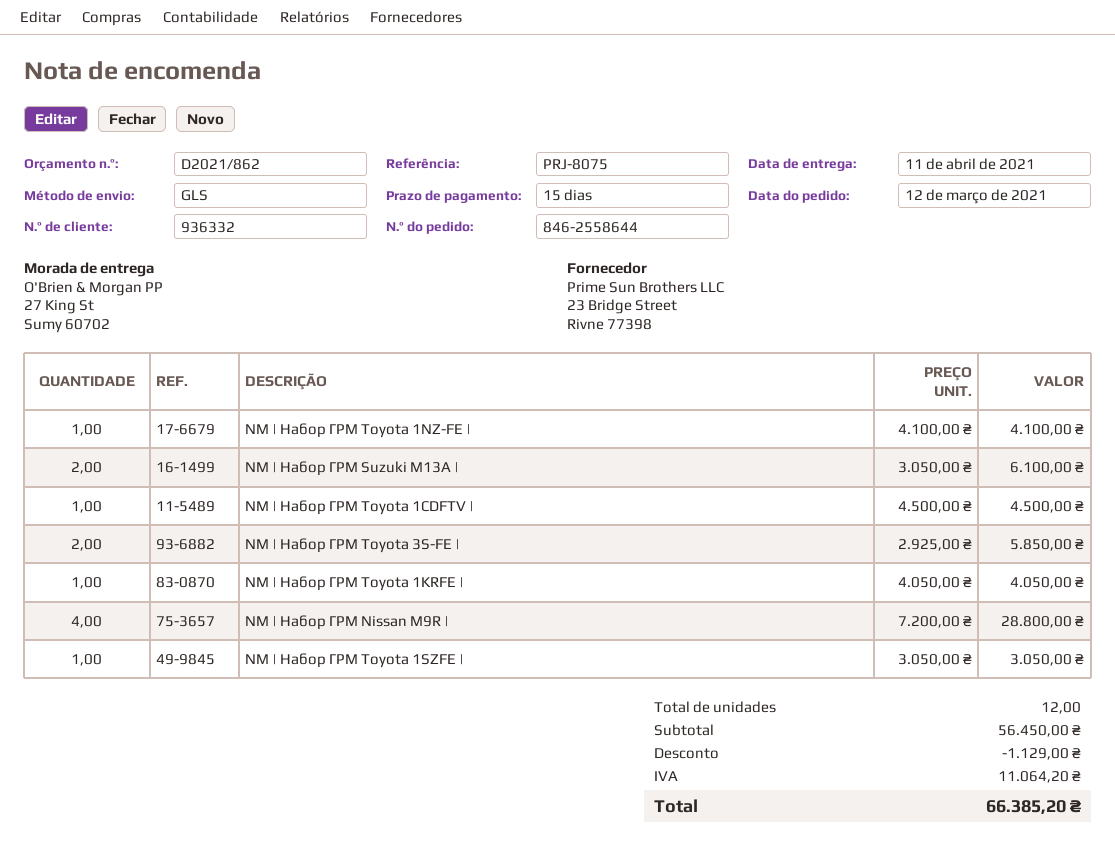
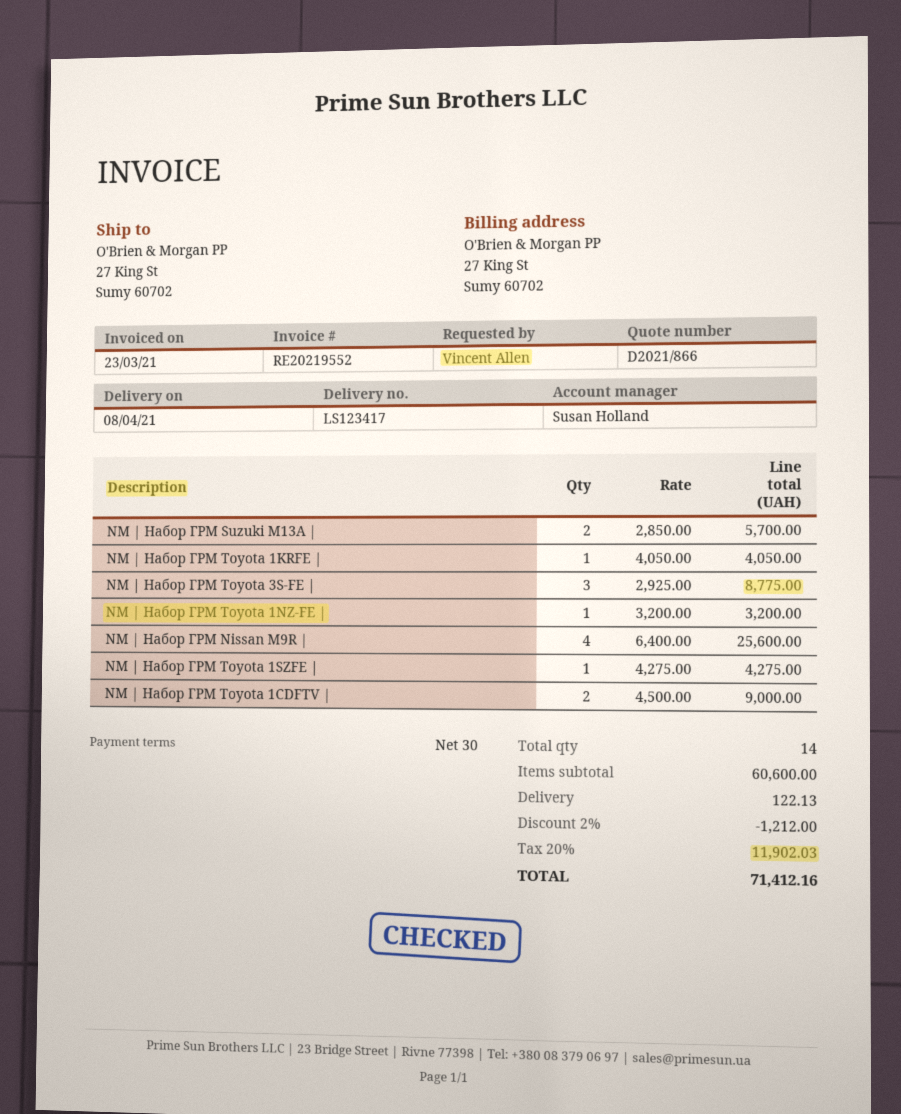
quote number: D2021/862 -> D2021/866
delivery date: 2021-04-11 -> 2021-04-08
payment terms: 15 days -> 30 days
NM | Набор ГРМ Toyota 1NZ-FE |: 1 x 4100.00 = 4100.00 -> 1 x 3200.00 = 3200.00
NM | Набор ГРМ Suzuki M13A |: 2 x 3050.00 = 6100.00 -> 2 x 2850.00 = 5700.00
NM | Набор ГРМ Toyota 1CDFTV |: 1 x 4500.00 = 4500.00 -> 2 x 4500.00 = 9000.00
NM | Набор ГРМ Toyota 3S-FE |: 2 x 2925.00 = 5850.00 -> 3 x 2925.00 = 8775.00
NM | Набор ГРМ Nissan M9R |: 4 x 7200.00 = 28800.00 -> 4 x 6400.00 = 25600.00
NM | Набор ГРМ Toyota 1SZFE |: 1 x 3050.00 = 3050.00 -> 1 x 4275.00 = 4275.00
total quantity: 12 -> 14
subtotal: 56450.00 -> 60600.00
discount: 1129.00 -> 1212.00
shipping: none -> 122.13
tax: 11064.20 -> 11902.03
total: 66385.20 -> 71412.16

